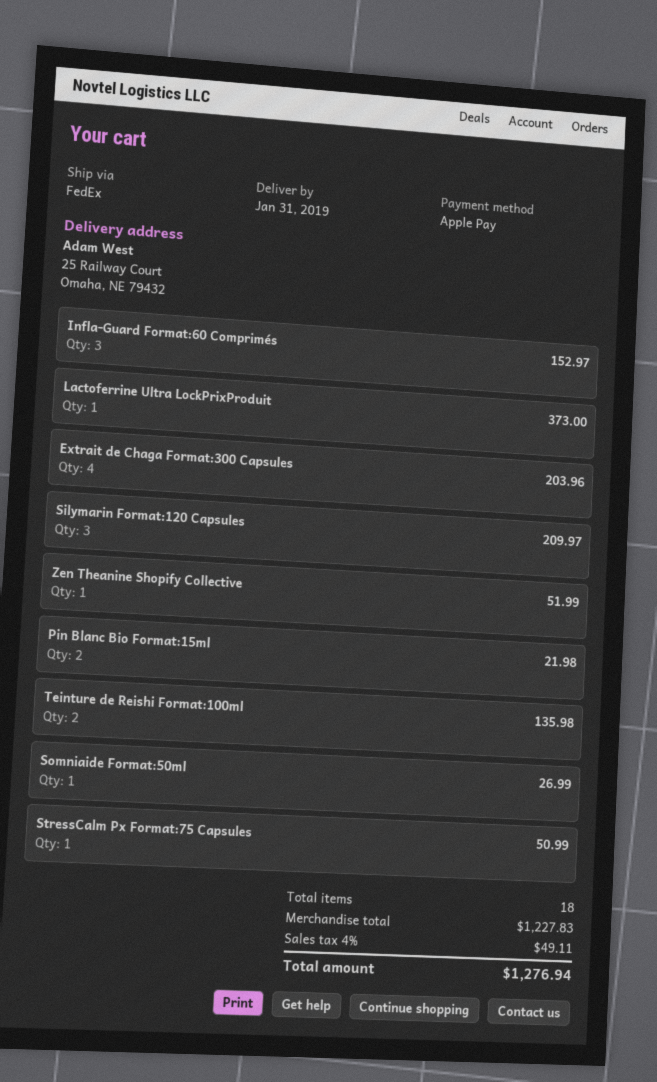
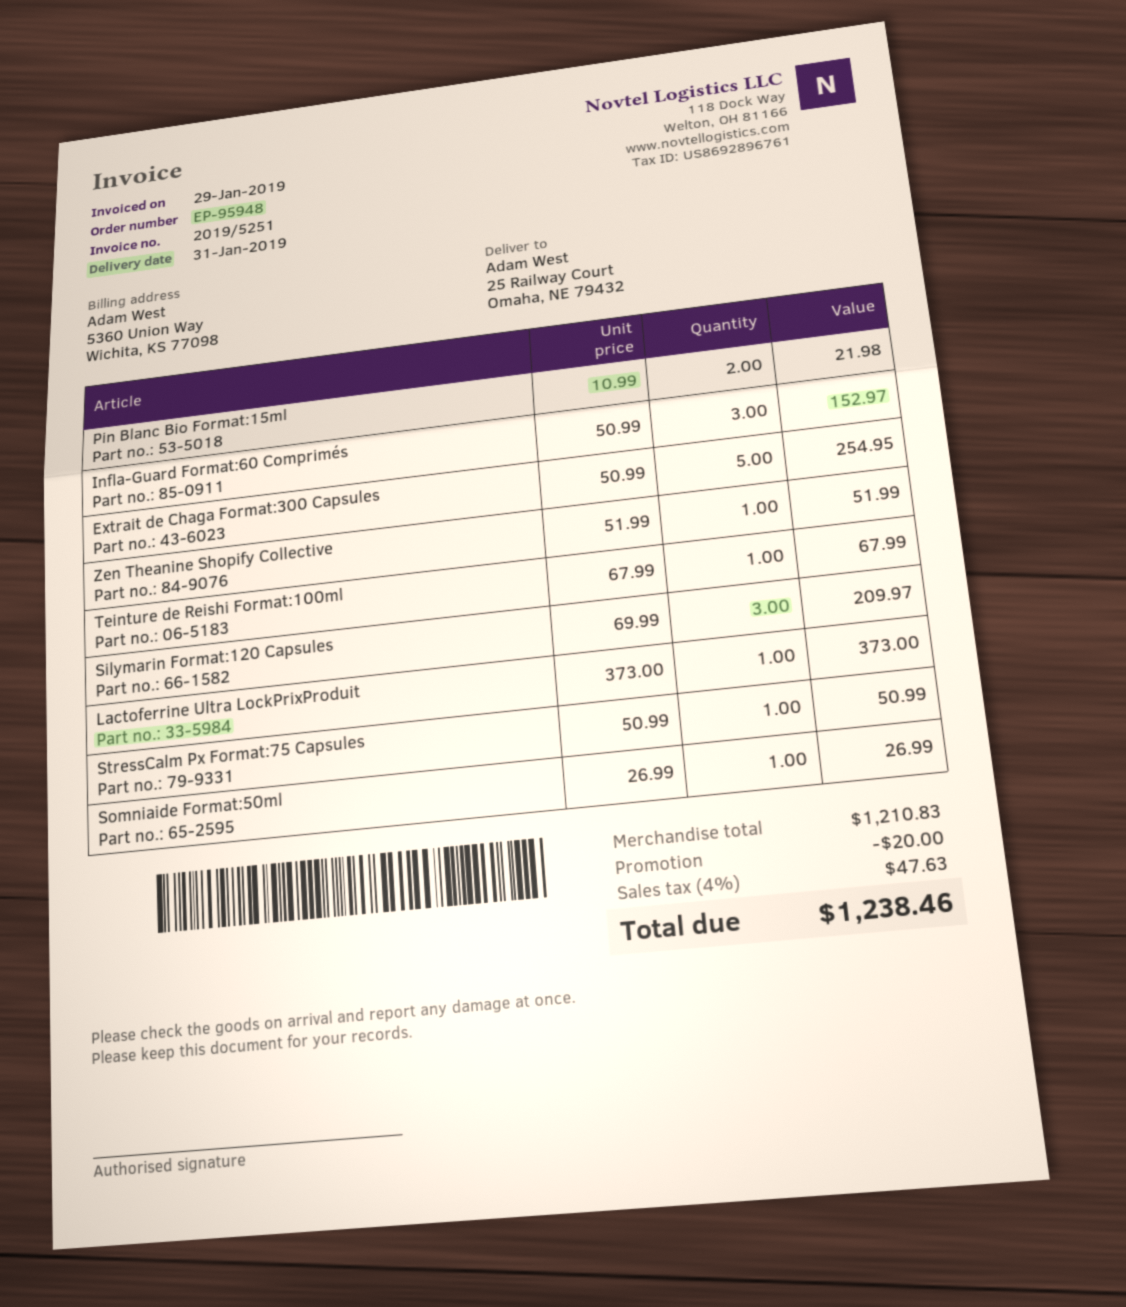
Extrait de Chaga Format:300 Capsules: 4 for 203.96 -> 5 for 254.95
Teinture de Reishi Format:100ml: 2 for 135.98 -> 1 for 67.99
subtotal: 1227.83 -> 1210.83
discount: none -> 20.00
tax: 4% = 49.11 -> 4% = 47.63
total: 1276.94 -> 1238.46

